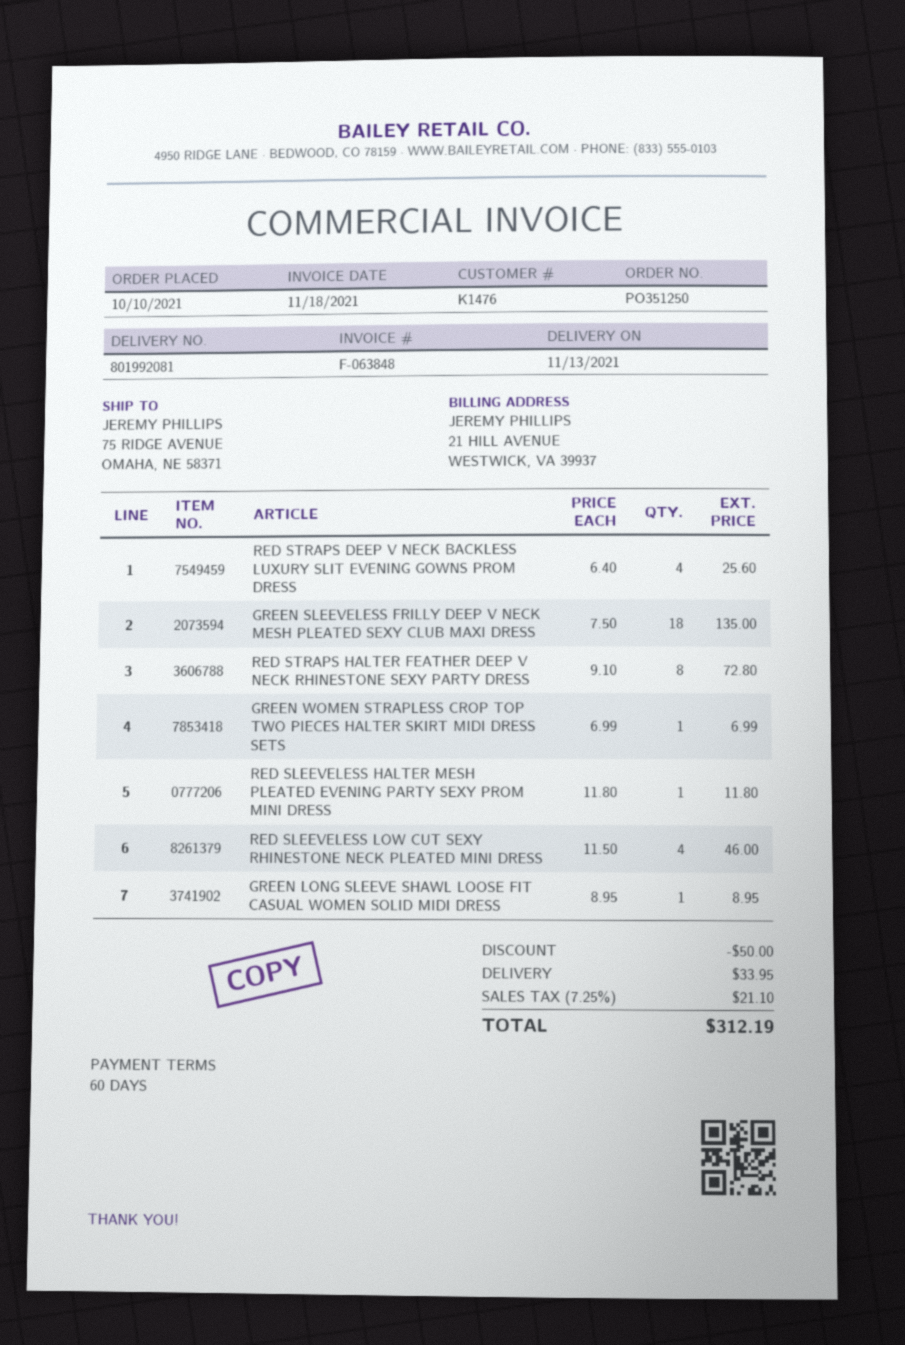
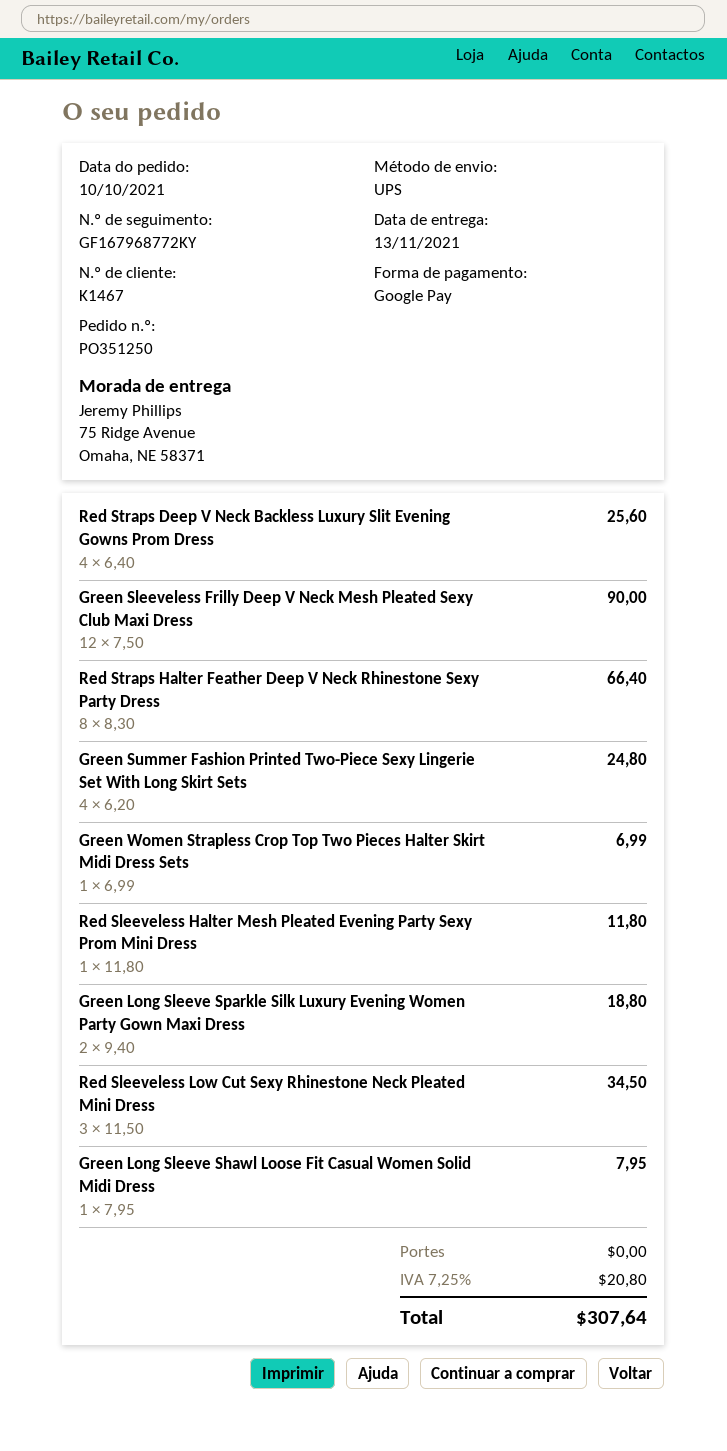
customer number: K1476 -> K1467
GREEN SLEEVELESS FRILLY DEEP V NECK MESH PLEATED SEXY CLUB MAXI DRESS: 18 x 7.50 = 135.00 -> 12 x 7.50 = 90.00
RED STRAPS HALTER FEATHER DEEP V NECK RHINESTONE SEXY PARTY DRESS: 8 x 9.10 = 72.80 -> 8 x 8.30 = 66.40
RED SLEEVELESS LOW CUT SEXY RHINESTONE NECK PLEATED MINI DRESS: 4 x 11.50 = 46.00 -> 3 x 11.50 = 34.50
GREEN LONG SLEEVE SHAWL LOOSE FIT CASUAL WOMEN SOLID MIDI DRESS: 1 x 8.95 = 8.95 -> 1 x 7.95 = 7.95
Green Summer Fashion Printed Two-Piece Sexy Lingerie Set With Long Skirt Sets: none -> 4 x 6.20 = 24.80
Green Long Sleeve Sparkle Silk Luxury Evening Women Party Gown Maxi Dress: none -> 2 x 9.40 = 18.80
discount: 50.00 -> none
shipping: 33.95 -> 0.00
tax: 7.25% = 21.10 -> 7.25% = 20.80
total: 312.19 -> 307.64

